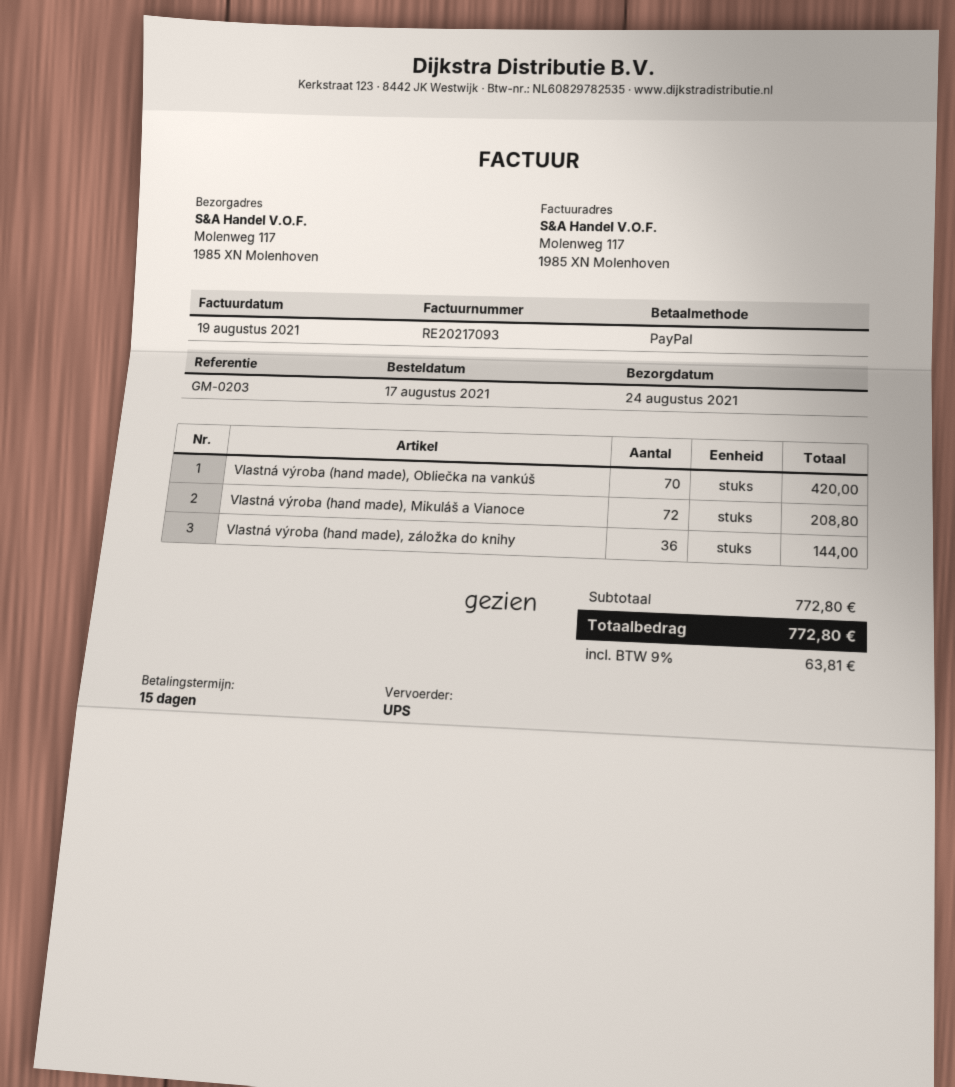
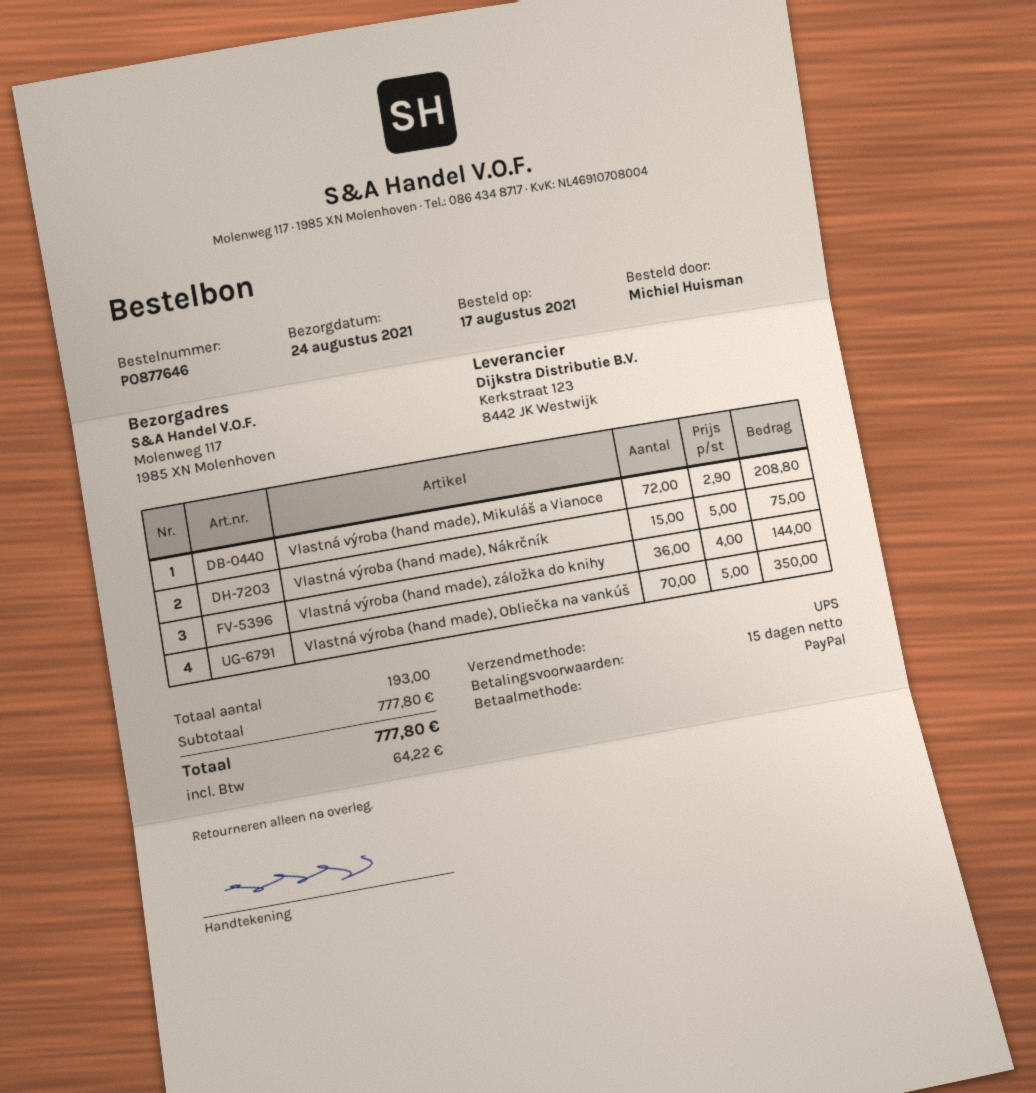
Vlastná výroba (hand made), Obliečka na vankúš: 70 for 420.00 -> 70 for 350.00
Vlastná výroba (hand made), Nákrčník: none -> 15 for 75.00
subtotal: 772.80 -> 777.80
tax: 63.81 -> 64.22
total: 772.80 -> 777.80

